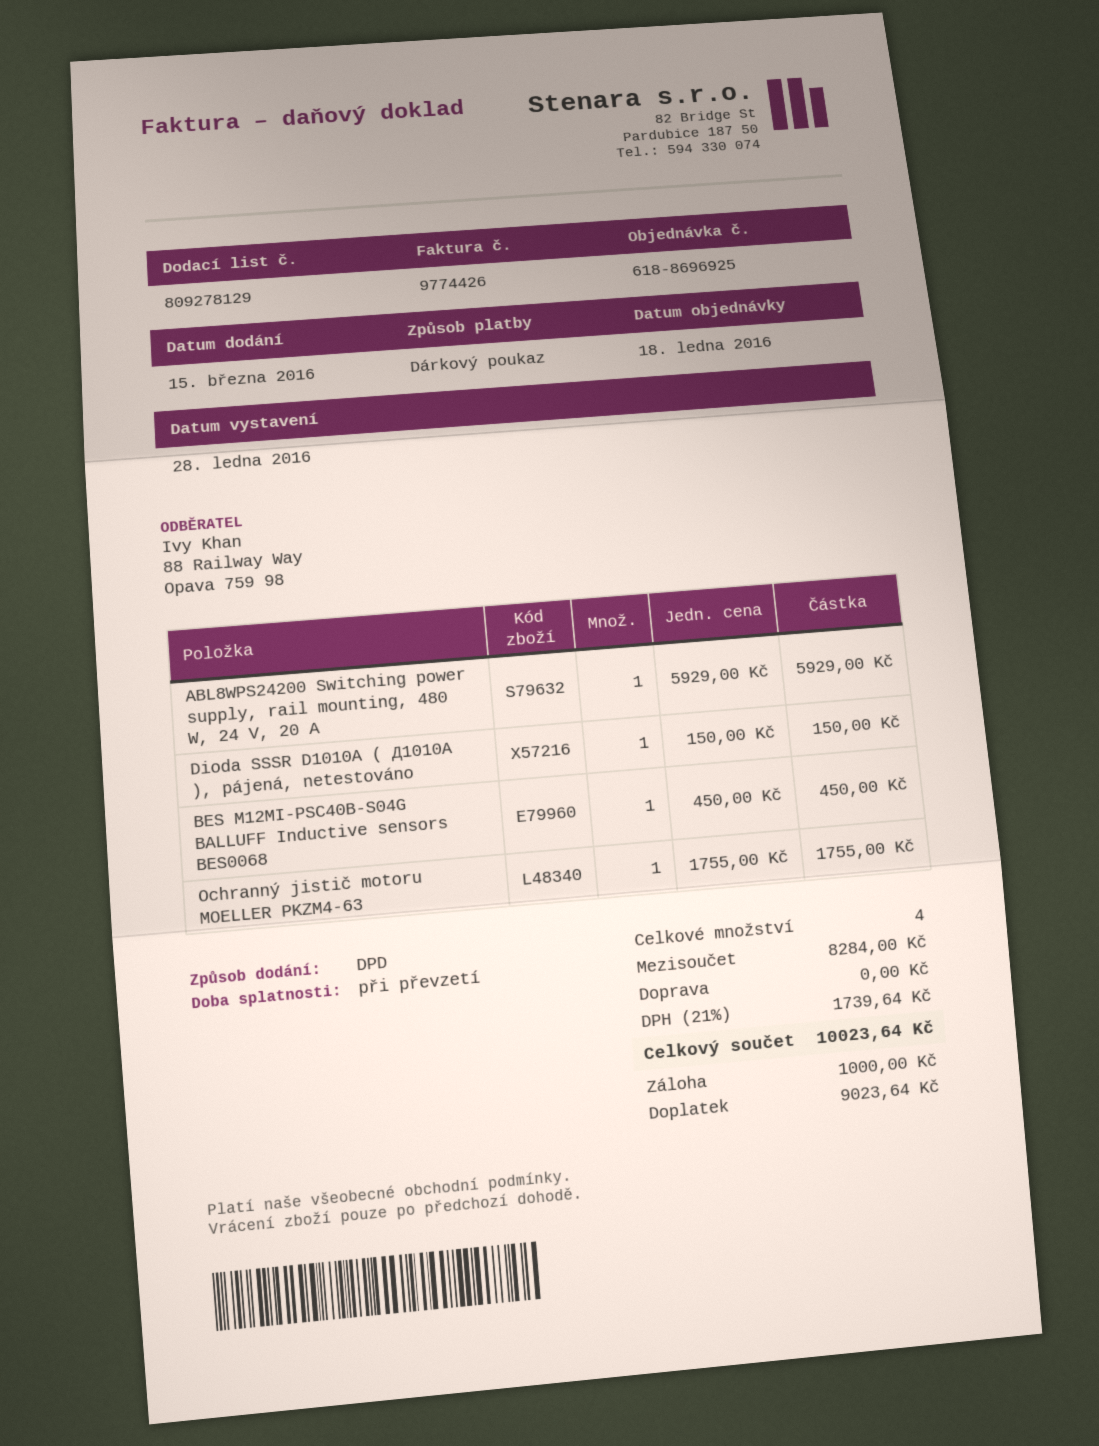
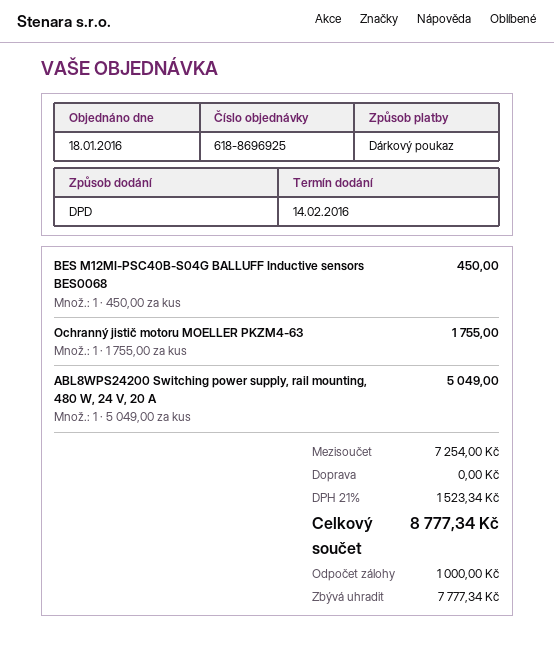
delivery date: 2016-03-15 -> 2016-02-14
ABL8WPS24200 Switching power supply, rail mounting, 480 W, 24 V, 20 A: 1 x 5929.00 = 5929.00 -> 1 x 5049.00 = 5049.00
Dioda SSSR D1010A ( Д1010А ), pájená, netestováno: 1 x 150.00 = 150.00 -> none
subtotal: 8284.00 -> 7254.00
tax: 21% = 1739.64 -> 21% = 1523.34
total: 10023.64 -> 8777.34
balance: 9023.64 -> 7777.34

